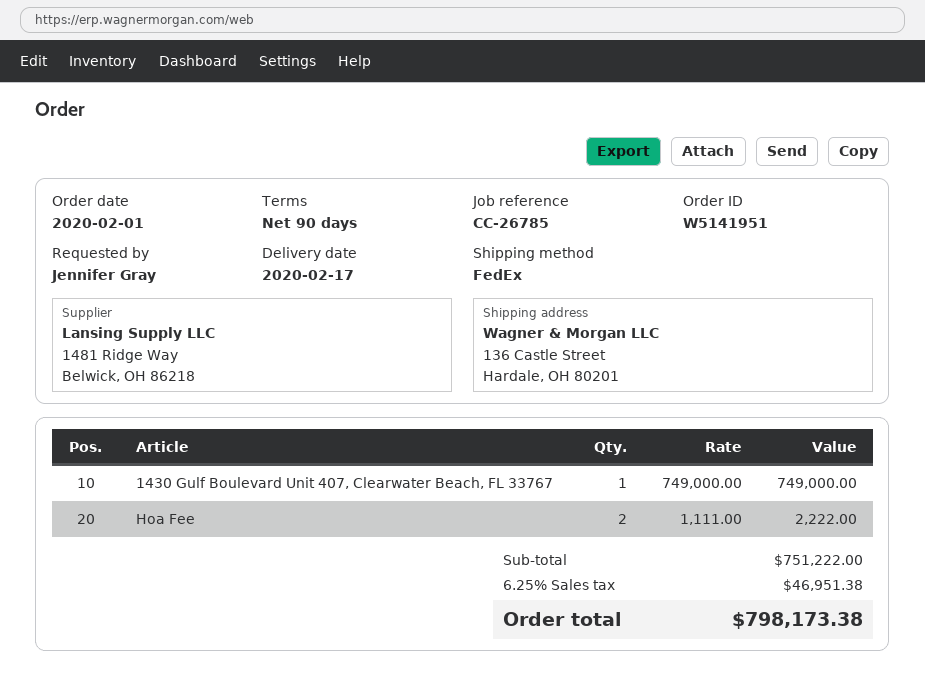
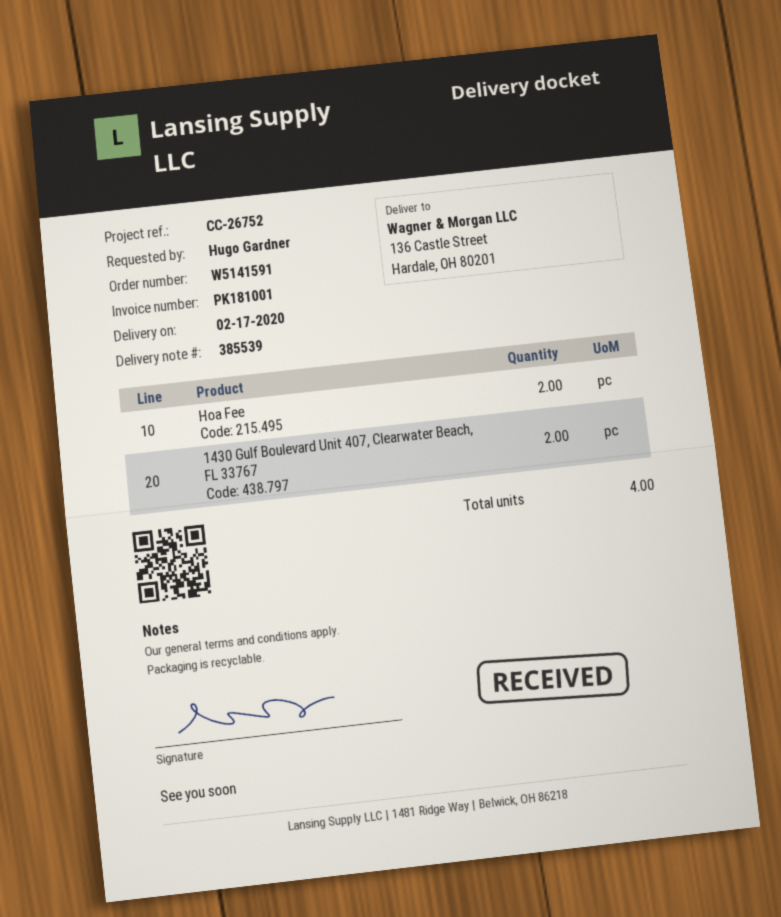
order number: W5141951 -> W5141591
reference: CC-26785 -> CC-26752
ordered by: Jennifer Gray -> Hugo Gardner
1430 Gulf Boulevard Unit 407, Clearwater Beach, FL 33767: 1 -> 2

